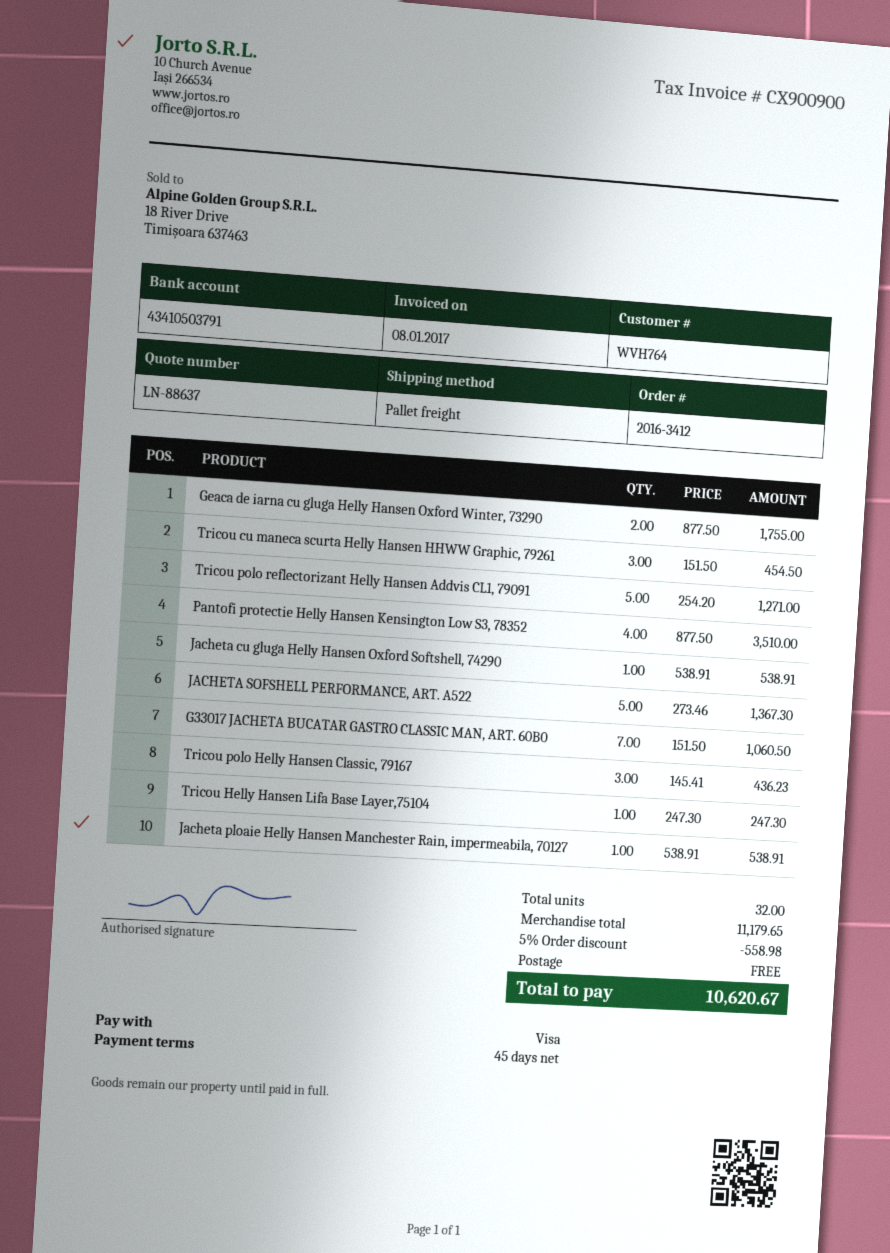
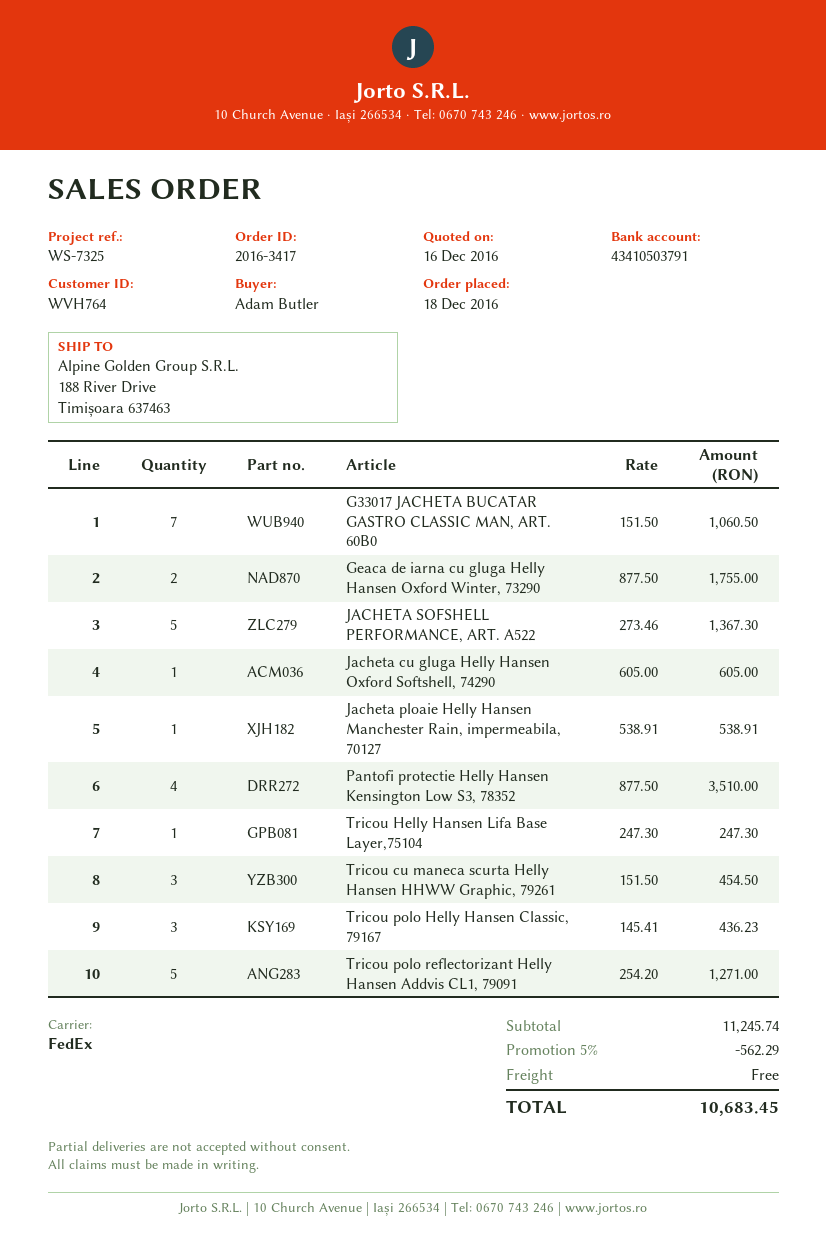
order number: 2016-3412 -> 2016-3417
shipping method: pallet freight -> FedEx
Jacheta cu gluga Helly Hansen Oxford Softshell, 74290: 1 x 538.91 = 538.91 -> 1 x 605.00 = 605.00
subtotal: 11179.65 -> 11245.74
discount: 5% = 558.98 -> 5% = 562.29
total: 10620.67 -> 10683.45

